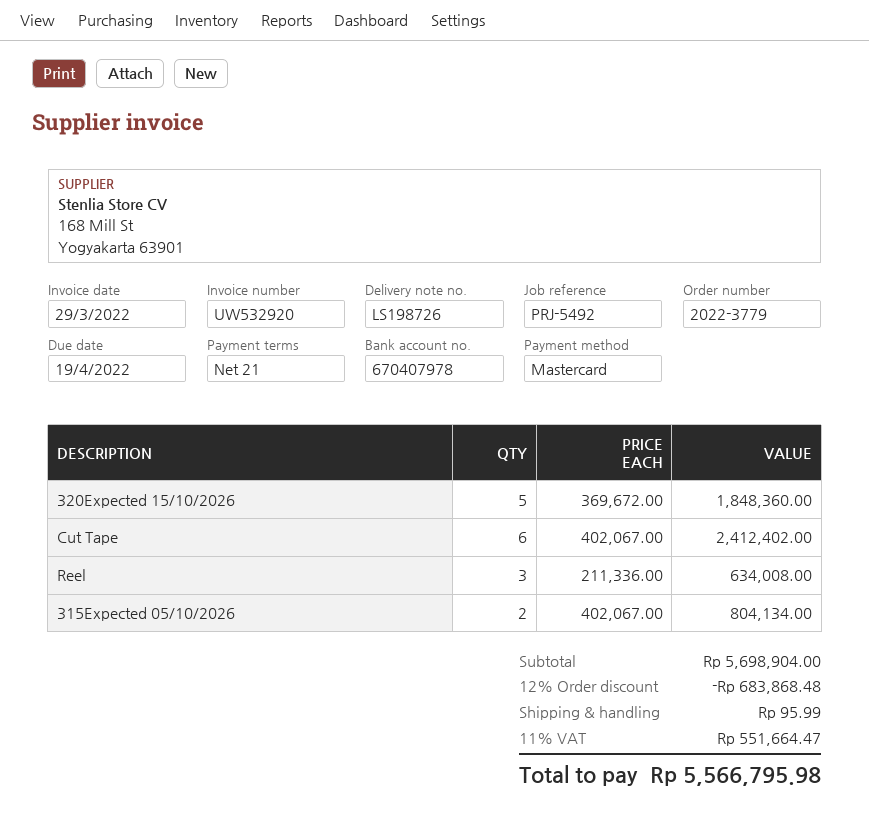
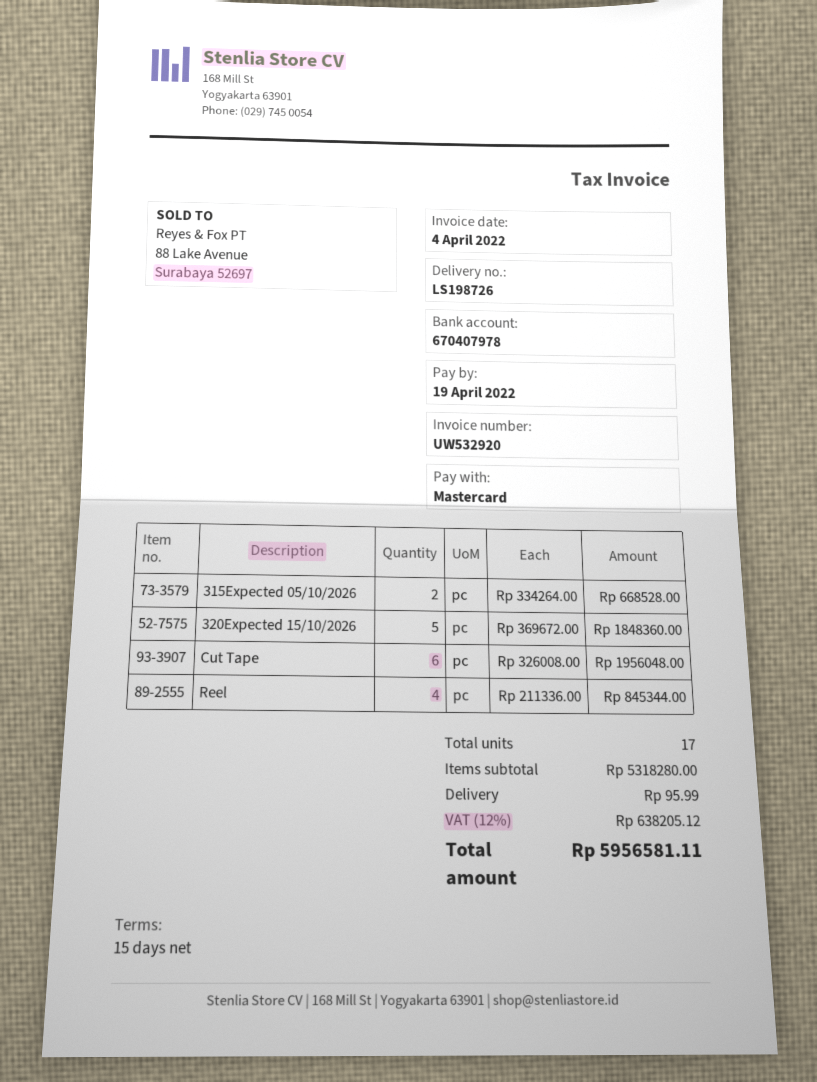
invoice date: 2022-03-29 -> 2022-04-04
payment terms: 21 days -> 15 days
Cut Tape: 6 x 402067.00 = 2412402.00 -> 6 x 326008.00 = 1956048.00
Reel: 3 x 211336.00 = 634008.00 -> 4 x 211336.00 = 845344.00
315Expected 05/10/2026: 2 x 402067.00 = 804134.00 -> 2 x 334264.00 = 668528.00
subtotal: 5698904.00 -> 5318280.00
discount: 12% = 683868.48 -> none
tax: 11% = 551664.47 -> 12% = 638205.12
total: 5566795.98 -> 5956581.11

